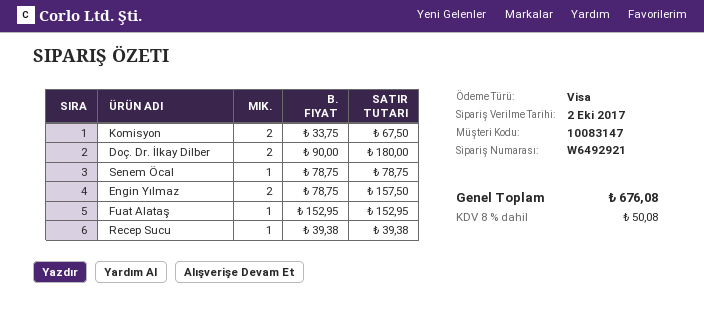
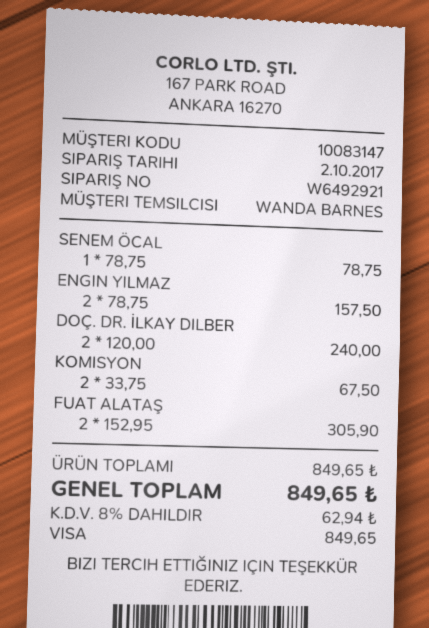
Doç. Dr. İlkay Dilber: 2 x 90.00 = 180.00 -> 2 x 120.00 = 240.00
Fuat Alataş: 1 x 152.95 = 152.95 -> 2 x 152.95 = 305.90
Recep Sucu: 1 x 39.38 = 39.38 -> none
tax: 8% = 50.08 -> 8% = 62.94
total: 676.08 -> 849.65

